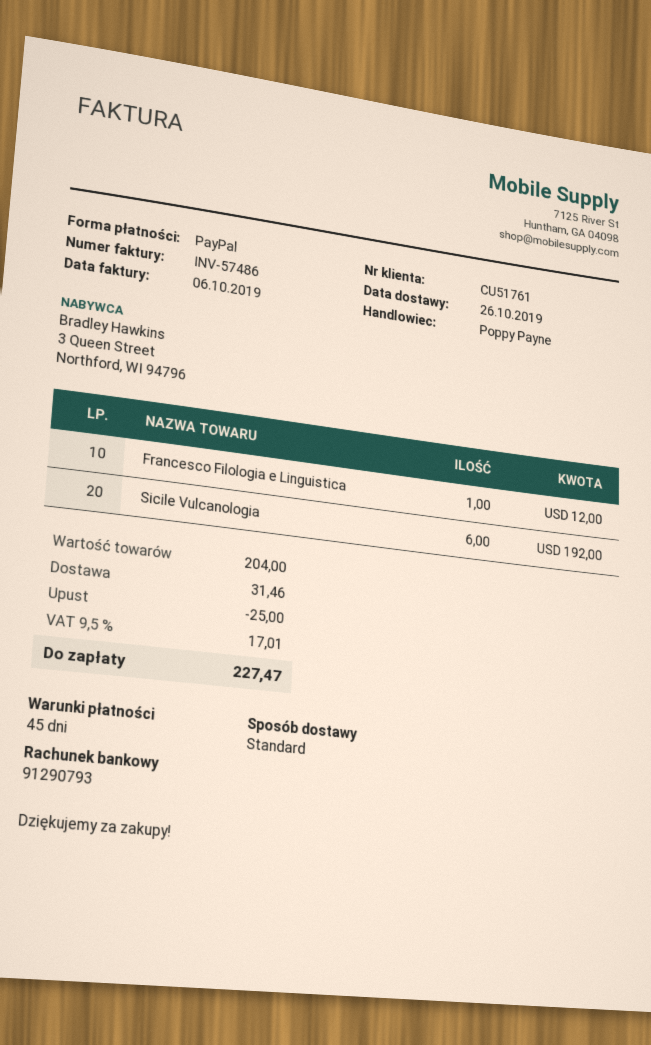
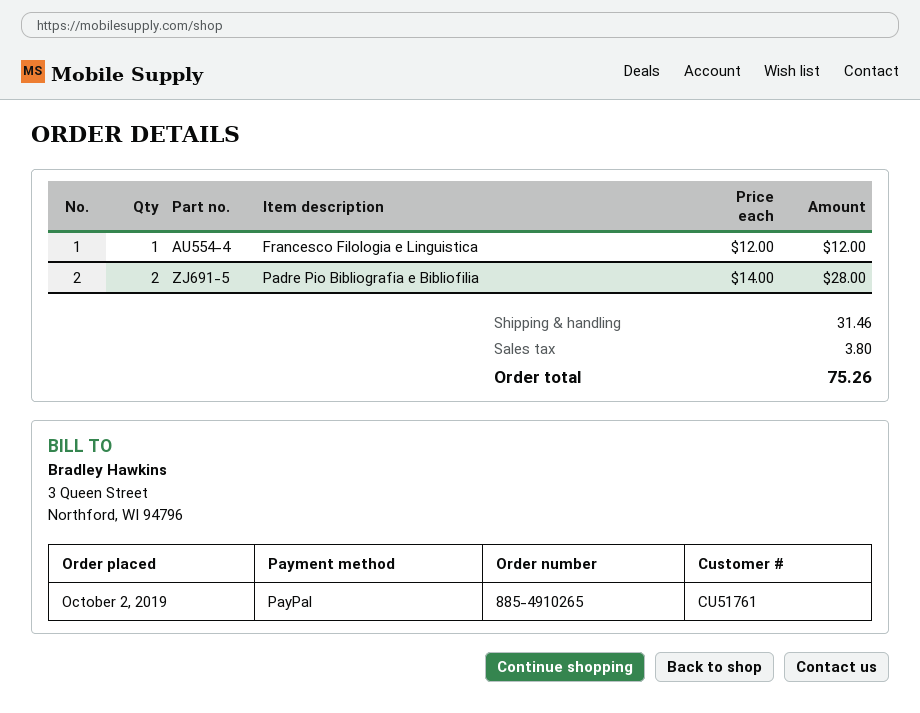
Sicile Vulcanologia: 6 for 192.00 -> none
Padre Pio Bibliografia e Bibliofilia: none -> 2 for 28.00
discount: 25.00 -> none
tax: 17.01 -> 3.80
total: 227.47 -> 75.26

